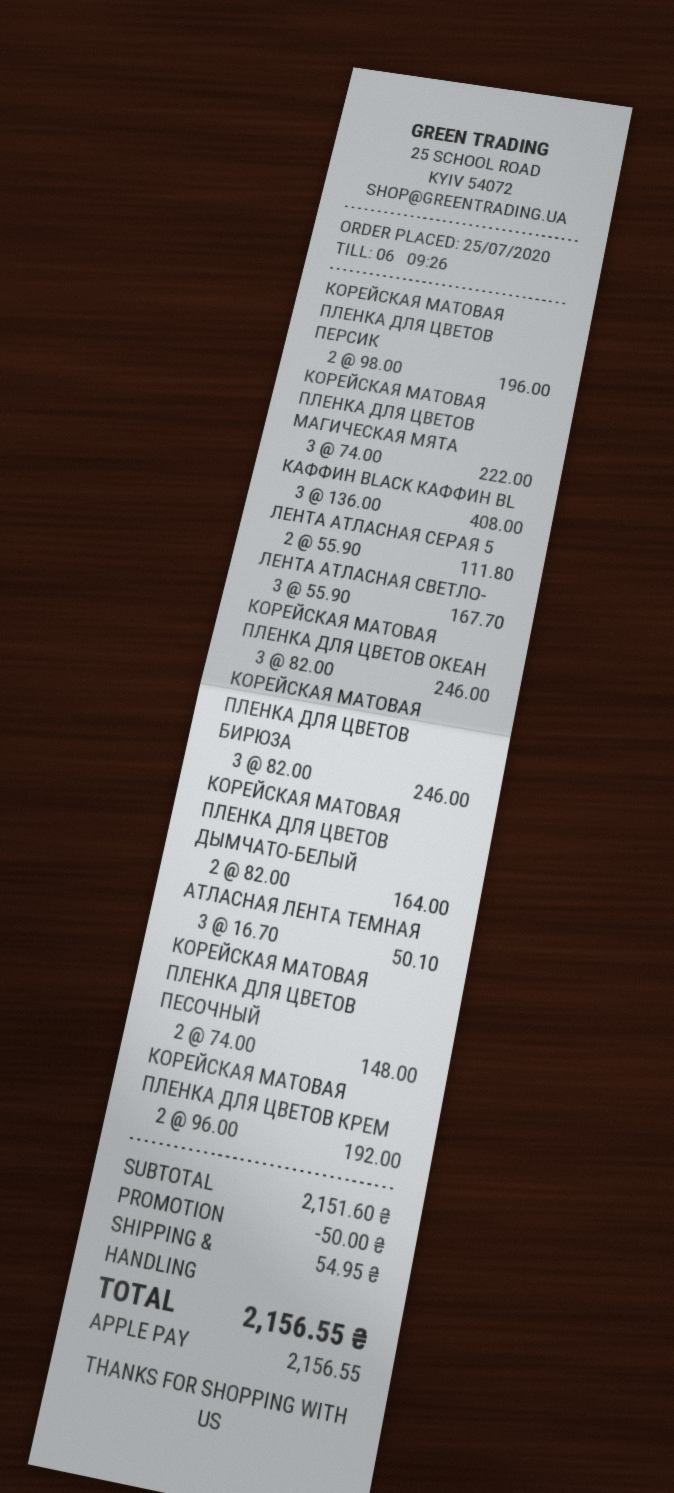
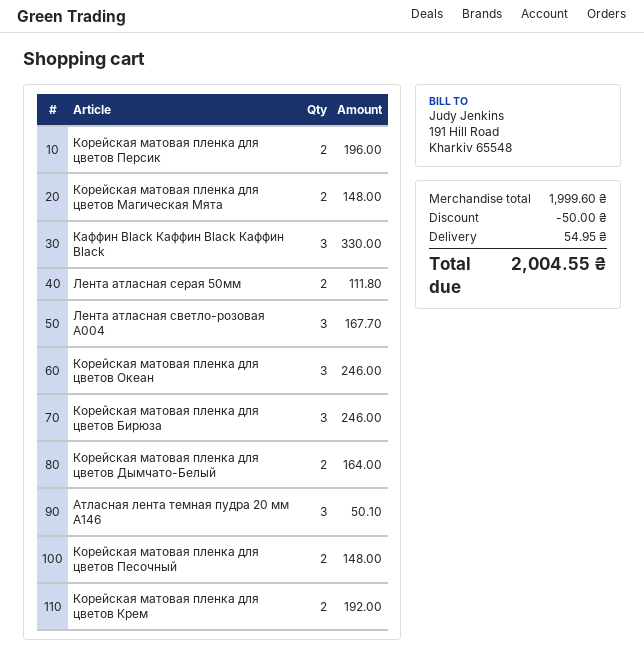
КОРЕЙСКАЯ МАТОВАЯ ПЛЕНКА ДЛЯ ЦВЕТОВ МАГИЧЕСКАЯ МЯТА: 3 for 222.00 -> 2 for 148.00
КАФФИН BLACK КАФФИН BL: 3 for 408.00 -> 3 for 330.00
subtotal: 2151.60 -> 1999.60
total: 2156.55 -> 2004.55

